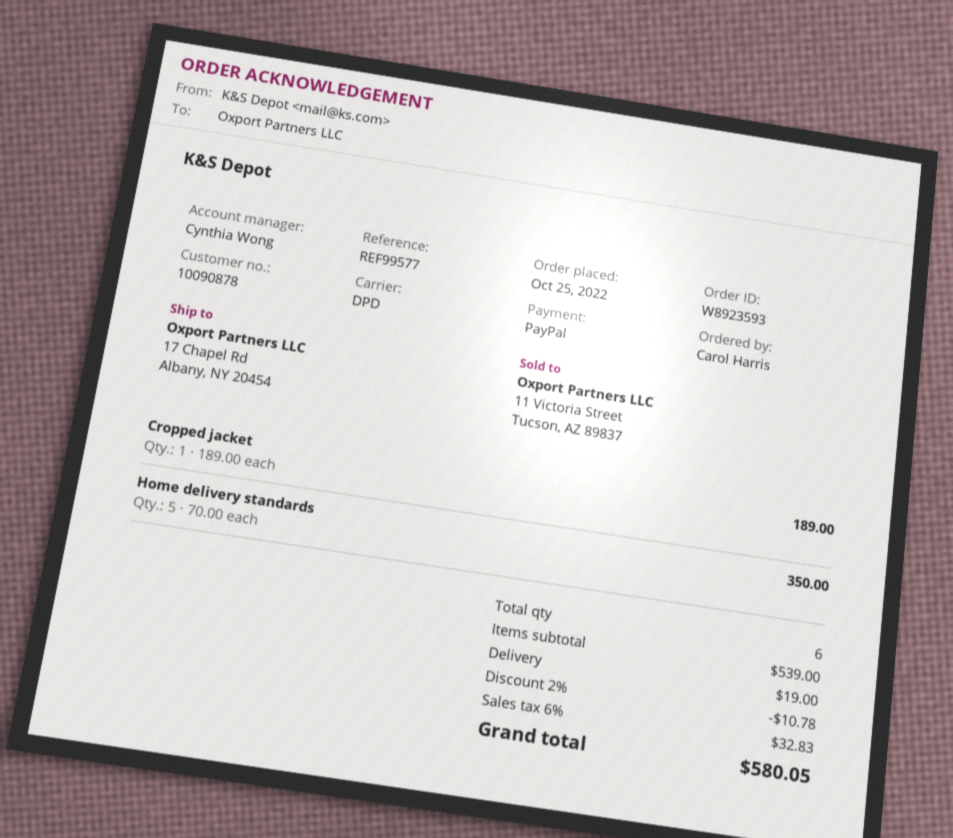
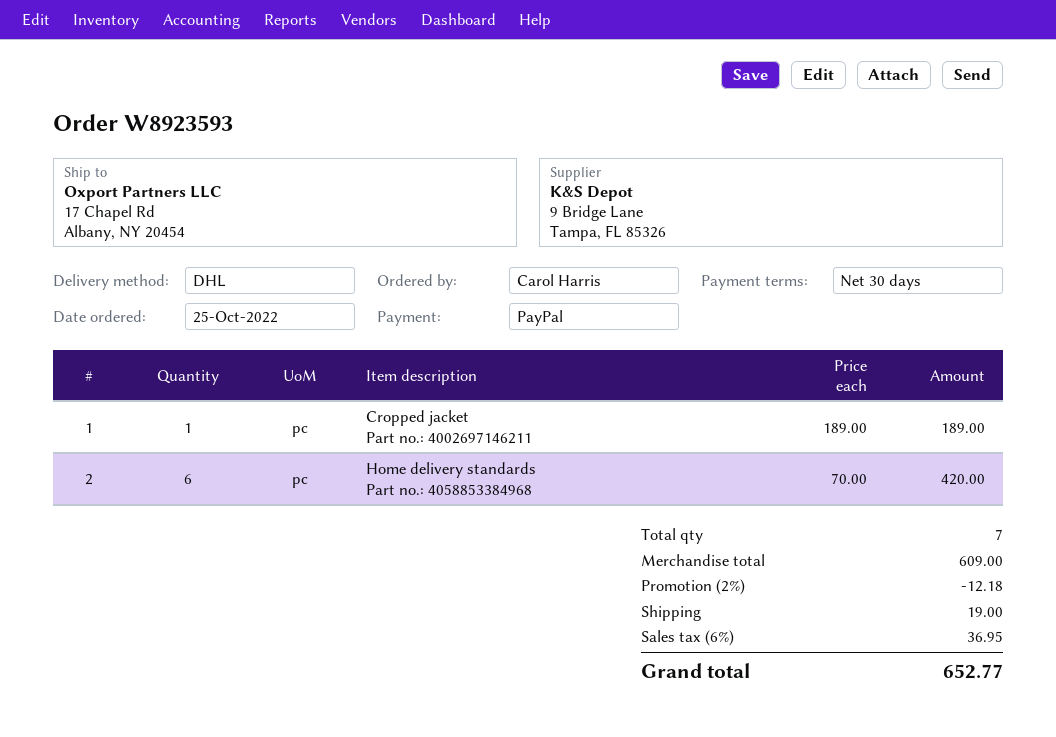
shipping method: DPD -> DHL
Home delivery standards: 5 x 70.00 = 350.00 -> 6 x 70.00 = 420.00
total quantity: 6 -> 7
subtotal: 539.00 -> 609.00
discount: 2% = 10.78 -> 2% = 12.18
tax: 6% = 32.83 -> 6% = 36.95
total: 580.05 -> 652.77

